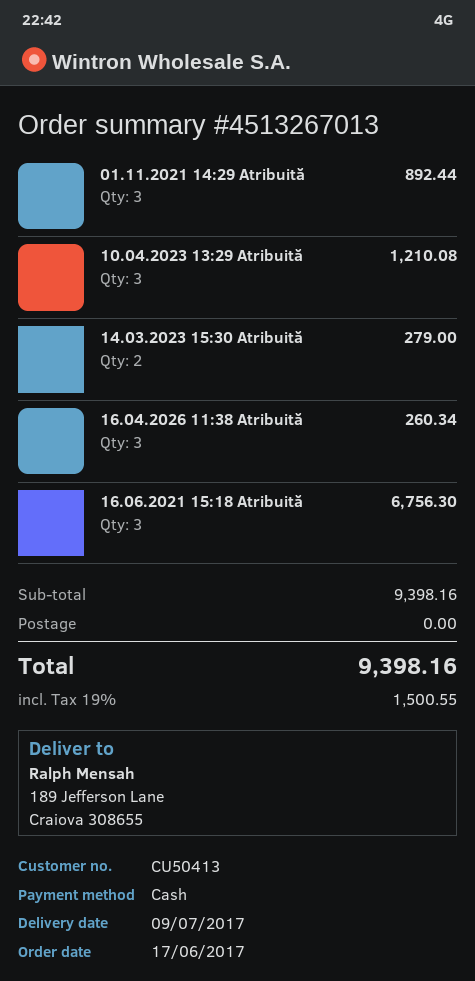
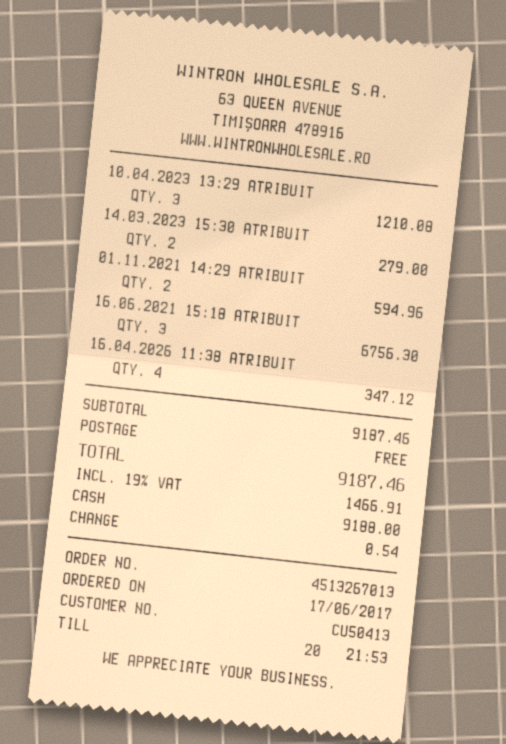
01.11.2021 14:29 Atribuită: 3 for 892.44 -> 2 for 594.96
16.04.2026 11:38 Atribuită: 3 for 260.34 -> 4 for 347.12
subtotal: 9398.16 -> 9187.46
tax: 19% = 1500.55 -> 19% = 1466.91
total: 9398.16 -> 9187.46

